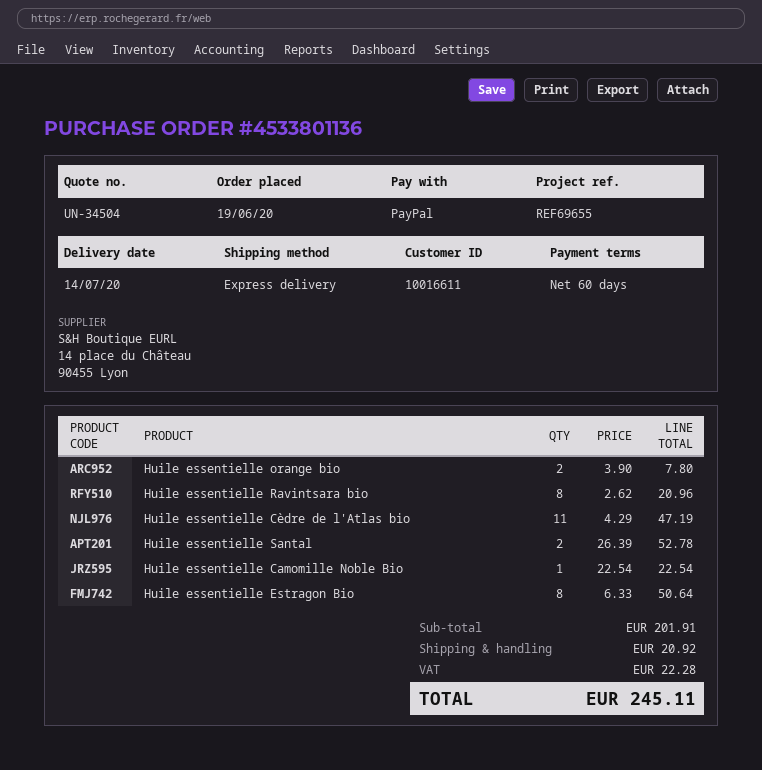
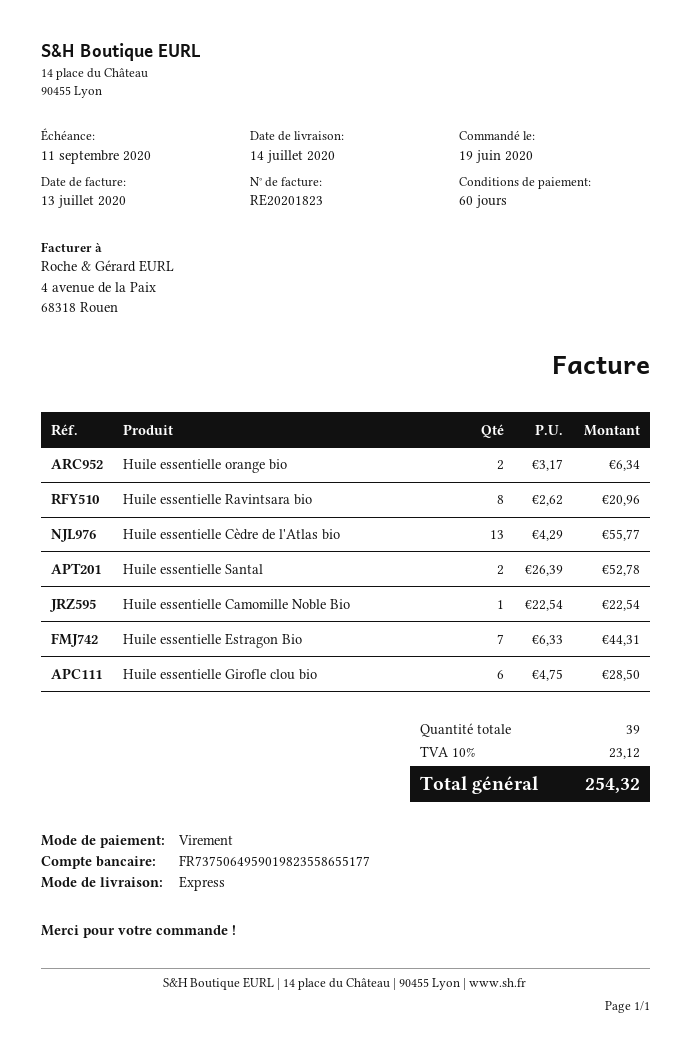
payment method: PayPal -> bank transfer
Huile essentielle orange bio: 2 x 3.90 = 7.80 -> 2 x 3.17 = 6.34
Huile essentielle Cèdre de l'Atlas bio: 11 x 4.29 = 47.19 -> 13 x 4.29 = 55.77
Huile essentielle Estragon Bio: 8 x 6.33 = 50.64 -> 7 x 6.33 = 44.31
Huile essentielle Girofle clou bio: none -> 6 x 4.75 = 28.50
shipping: 20.92 -> none
tax: 22.28 -> 23.12
total: 245.11 -> 254.32

